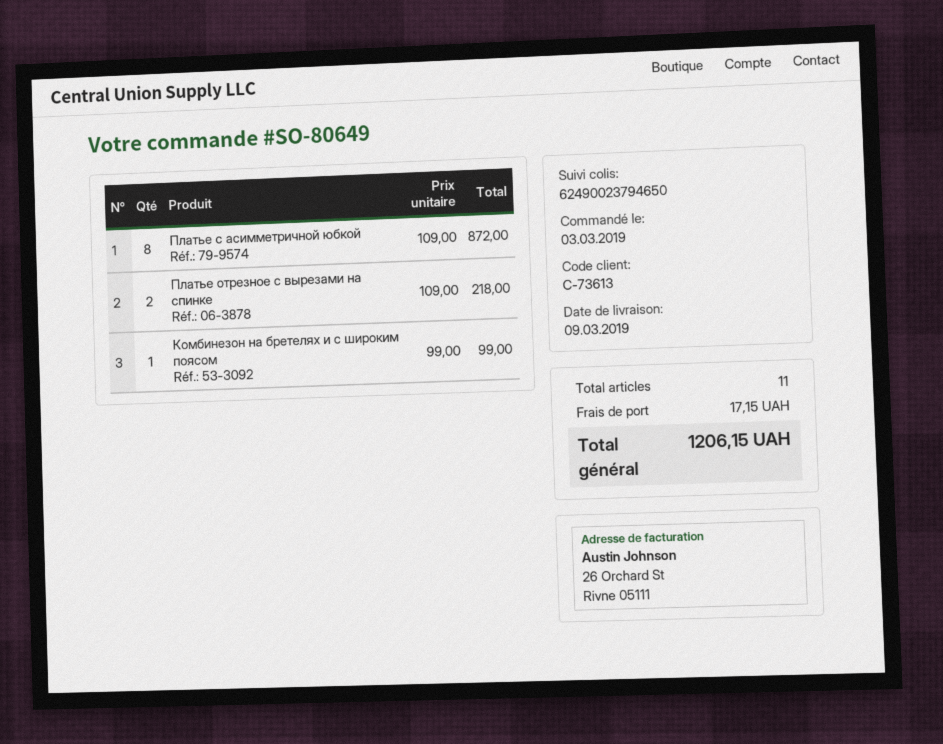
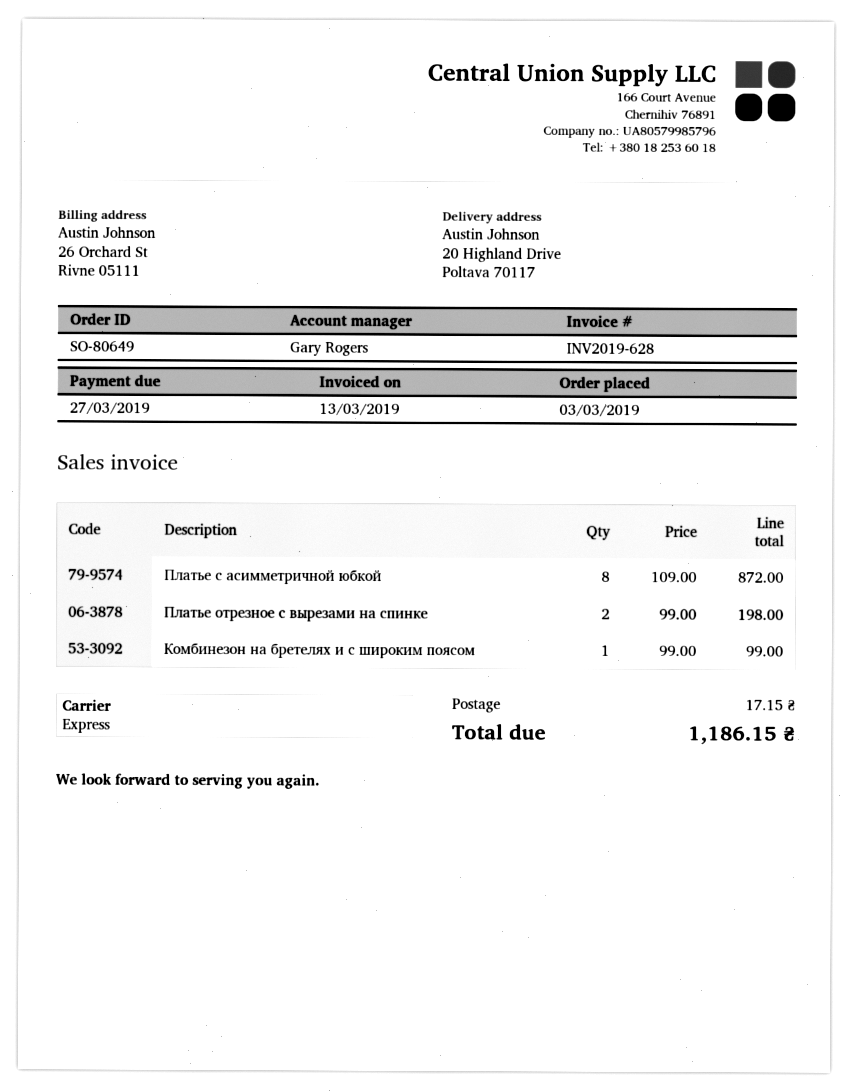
Платье отрезное с вырезами на спинке: 2 x 109.00 = 218.00 -> 2 x 99.00 = 198.00
total: 1206.15 -> 1186.15

